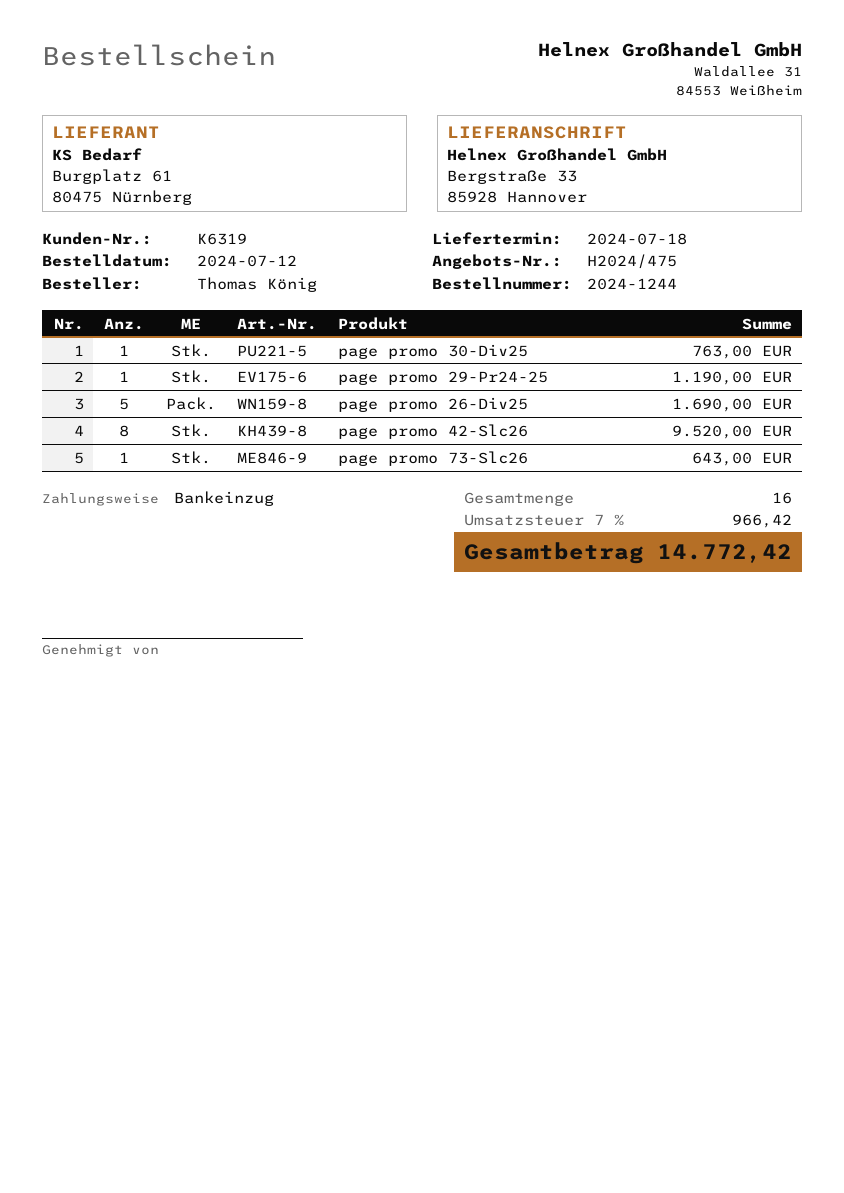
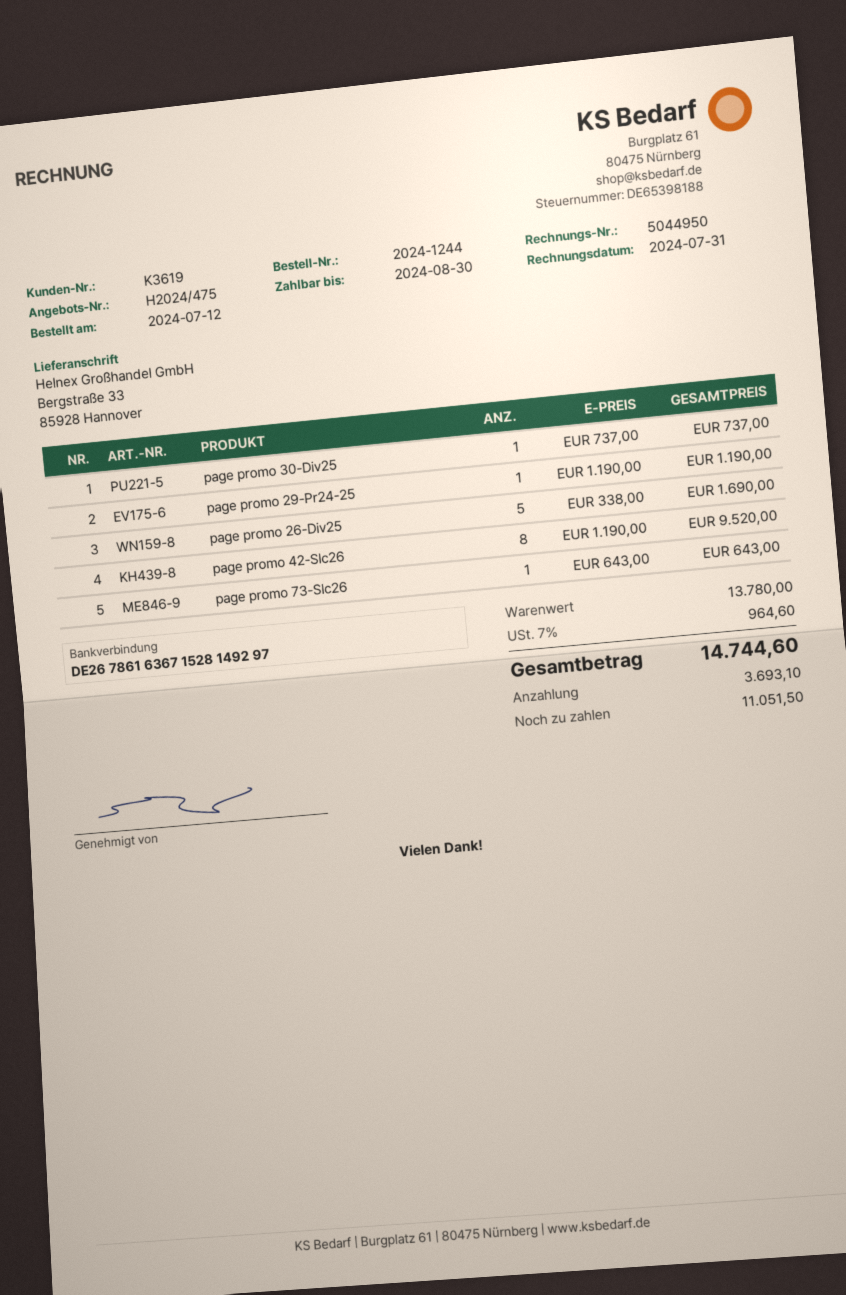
customer number: K6319 -> K3619
page promo 30-Div25: 1 for 763.00 -> 1 for 737.00
tax: 7% = 966.42 -> 7% = 964.60
total: 14772.42 -> 14744.60

